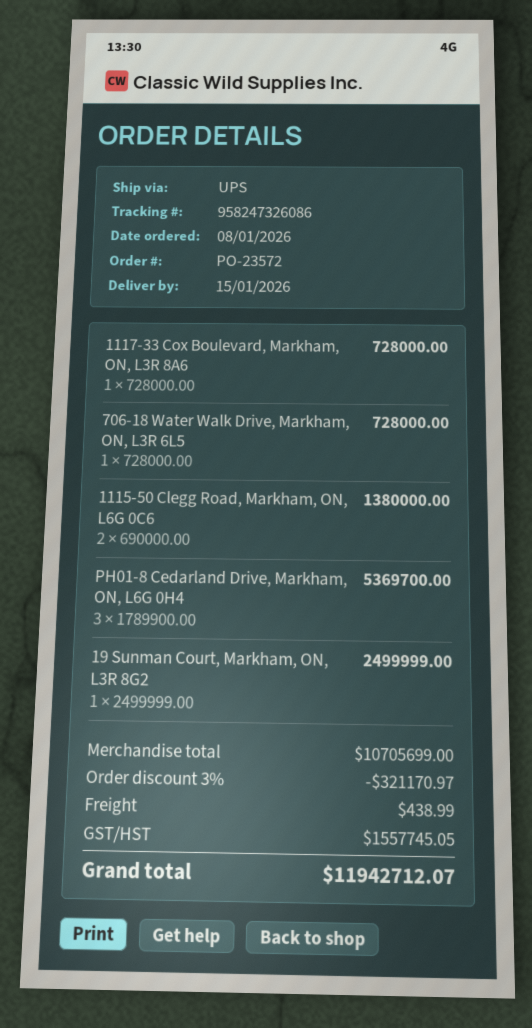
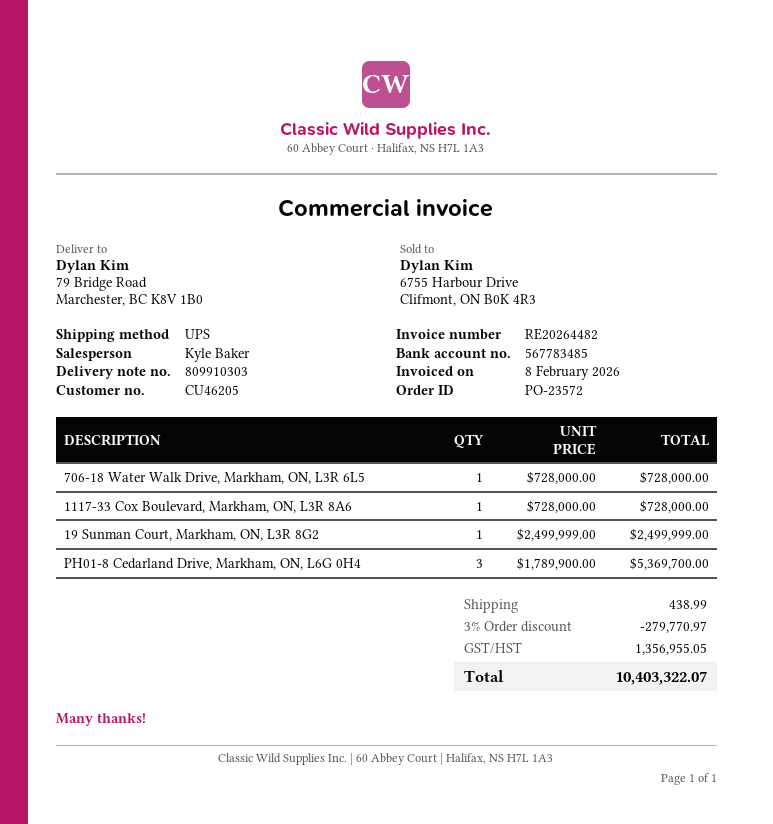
1115-50 Clegg Road, Markham, ON, L6G 0C6: 2 x 690000.00 = 1380000.00 -> none
discount: 3% = 321170.97 -> 3% = 279770.97
tax: 1557745.05 -> 1356955.05
total: 11942712.07 -> 10403322.07

